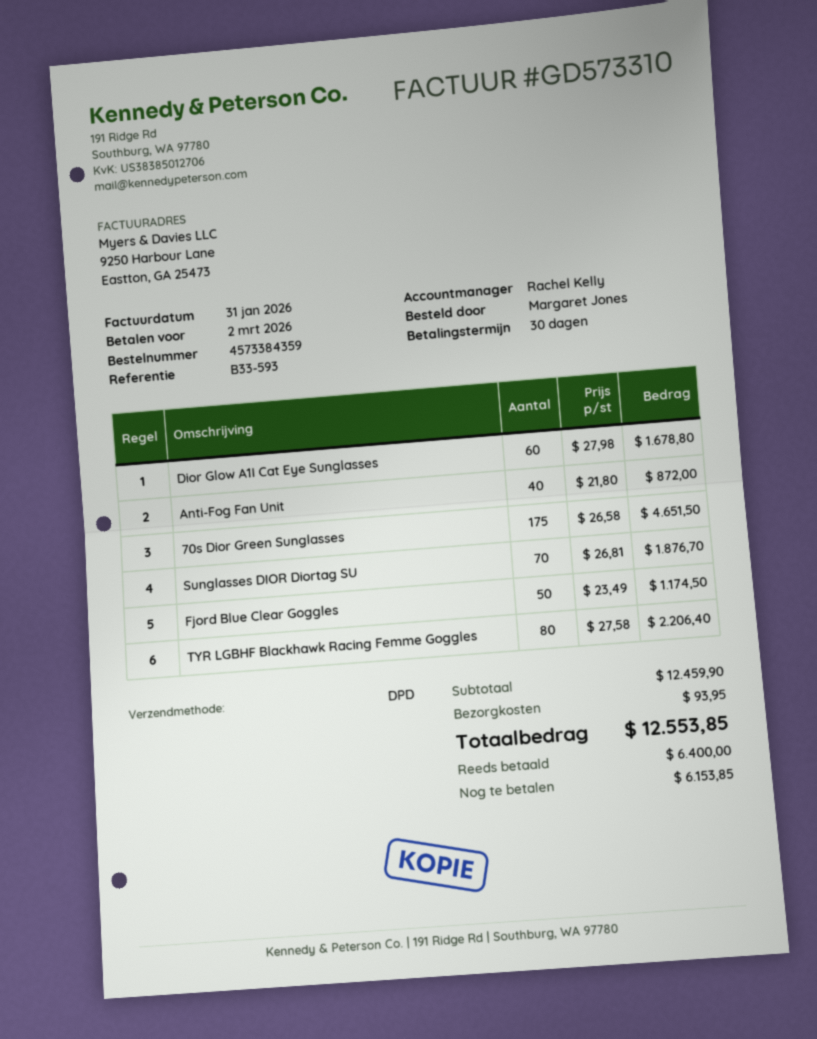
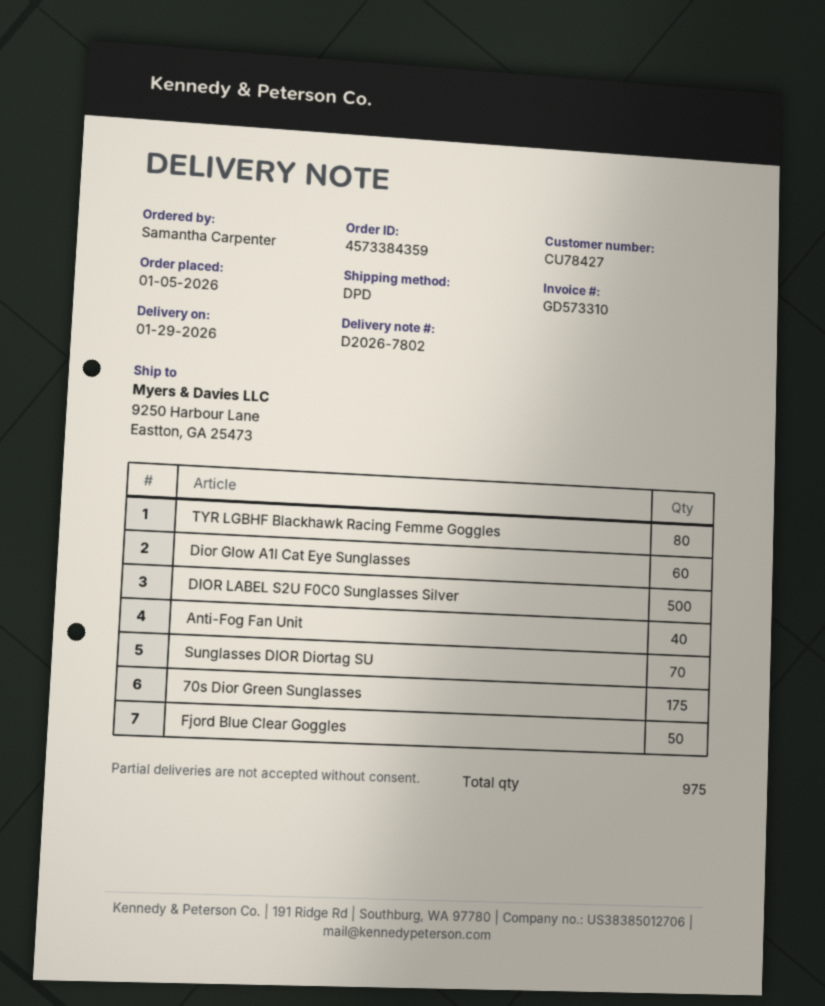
ordered by: Margaret Jones -> Samantha Carpenter
DIOR LABEL S2U F0C0 Sunglasses Silver: none -> 500

